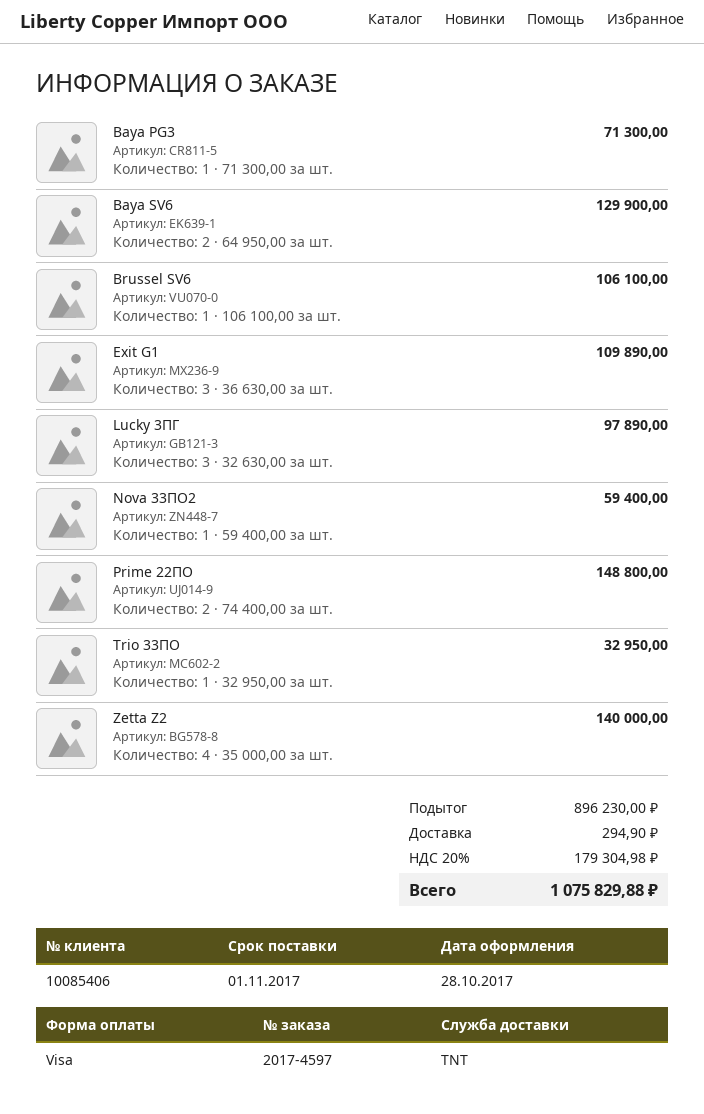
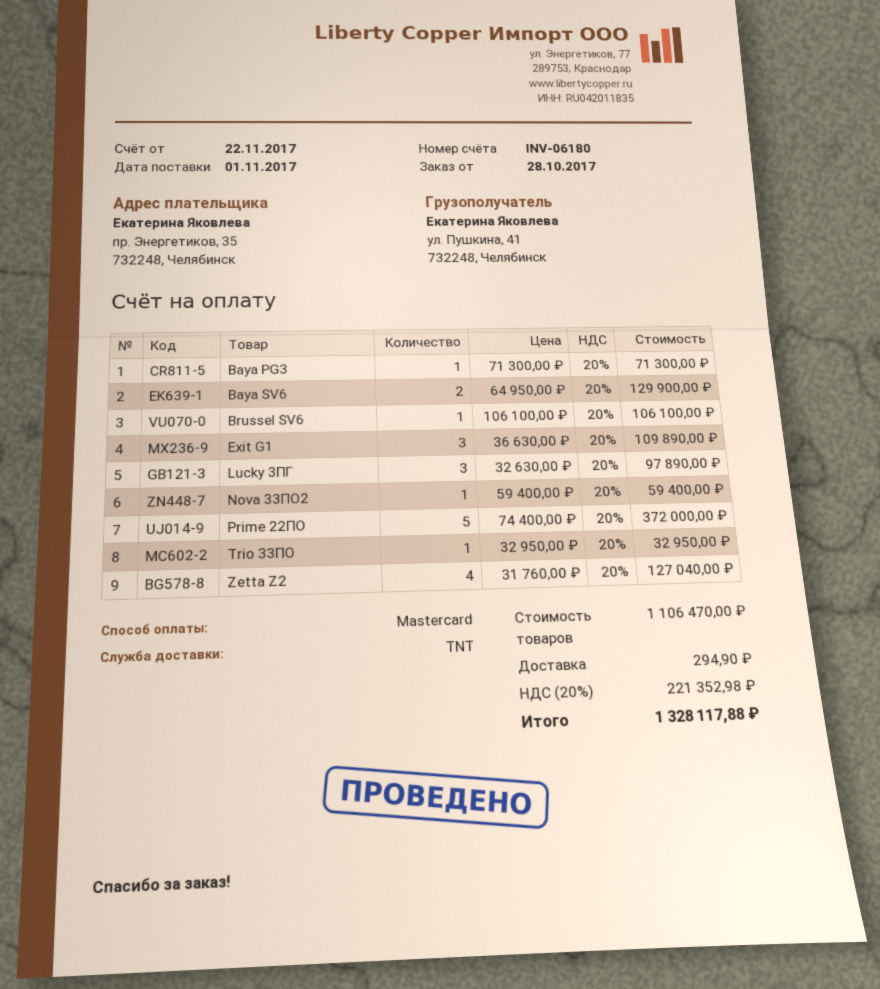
payment method: Visa -> Mastercard
Prime 22ПО: 2 x 74400.00 = 148800.00 -> 5 x 74400.00 = 372000.00
Zetta Z2: 4 x 35000.00 = 140000.00 -> 4 x 31760.00 = 127040.00
subtotal: 896230.00 -> 1106470.00
tax: 20% = 179304.98 -> 20% = 221352.98
total: 1075829.88 -> 1328117.88

